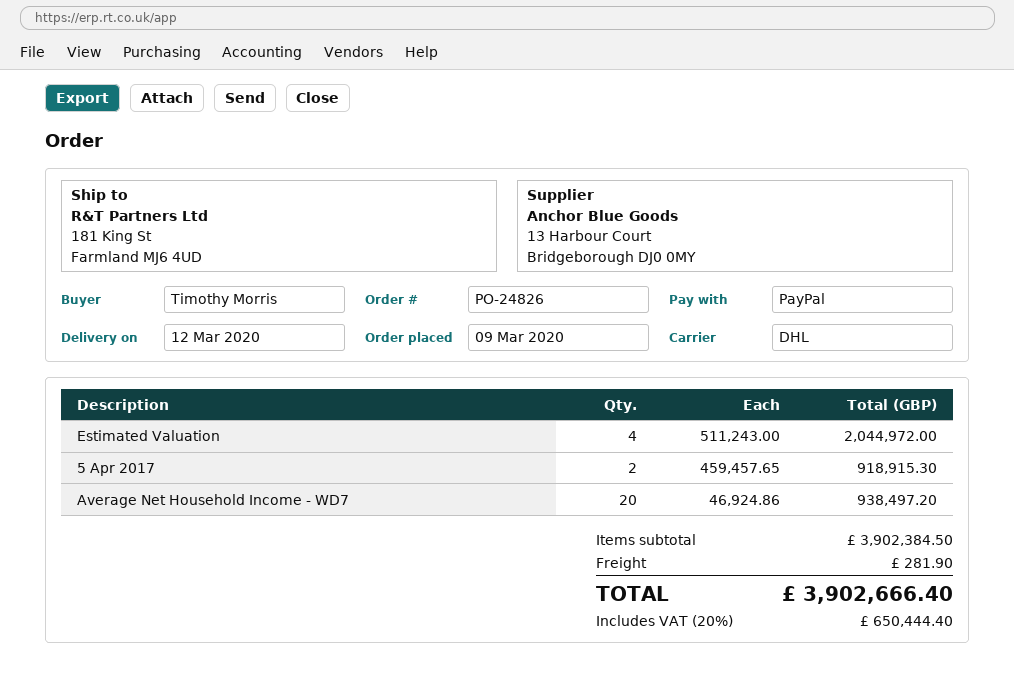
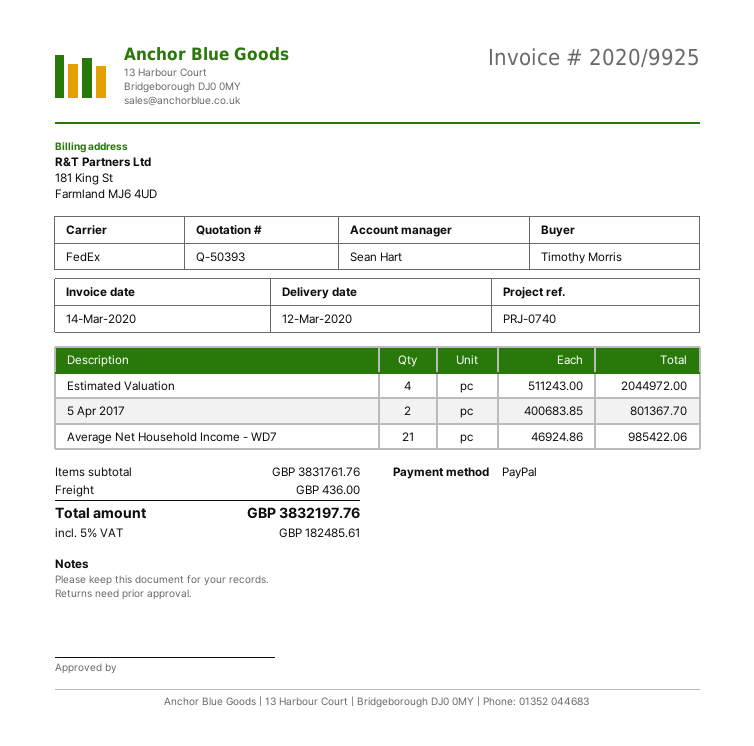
shipping method: DHL -> FedEx
5 Apr 2017: 2 x 459457.65 = 918915.30 -> 2 x 400683.85 = 801367.70
Average Net Household Income - WD7: 20 x 46924.86 = 938497.20 -> 21 x 46924.86 = 985422.06
subtotal: 3902384.50 -> 3831761.76
shipping: 281.90 -> 436.00
tax: 20% = 650444.40 -> 5% = 182485.61
total: 3902666.40 -> 3832197.76

